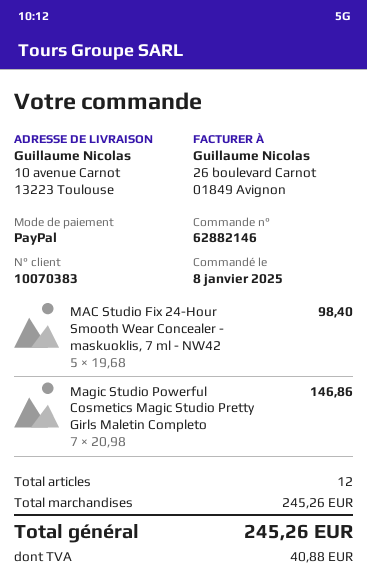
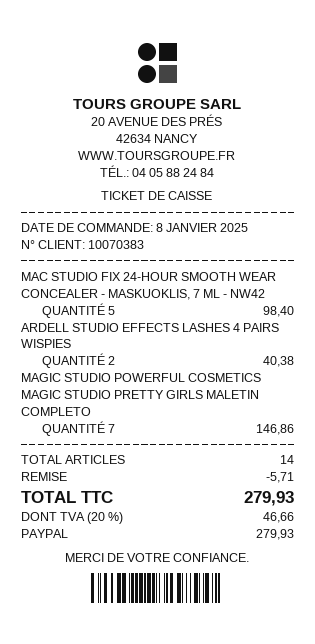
ARDELL STUDIO EFFECTS LASHES 4 PAIRS WISPIES: none -> 2 for 40.38
total quantity: 12 -> 14
discount: none -> 5.71
tax: 40.88 -> 46.66
total: 245.26 -> 279.93

